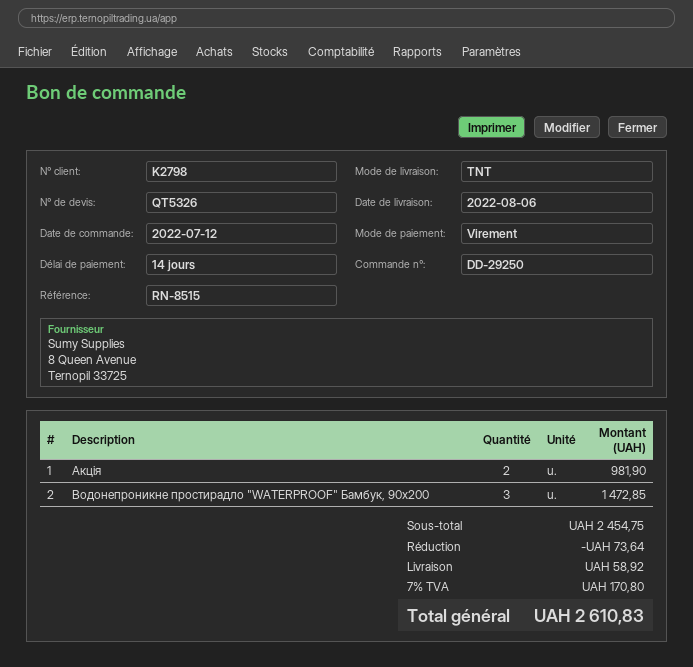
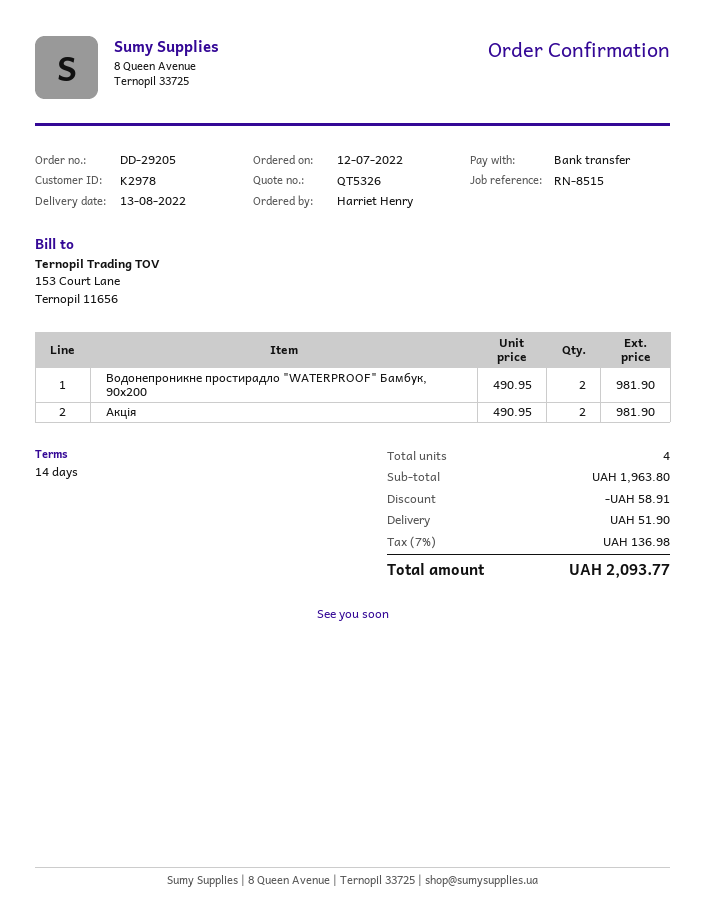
order number: DD-29250 -> DD-29205
delivery date: 2022-08-06 -> 2022-08-13
customer number: K2798 -> K2978
Водонепроникне простирадло "WATERPROOF" Бамбук, 90x200: 3 for 1472.85 -> 2 for 981.90
subtotal: 2454.75 -> 1963.80
discount: 73.64 -> 58.91
shipping: 58.92 -> 51.90
tax: 7% = 170.80 -> 7% = 136.98
total: 2610.83 -> 2093.77

